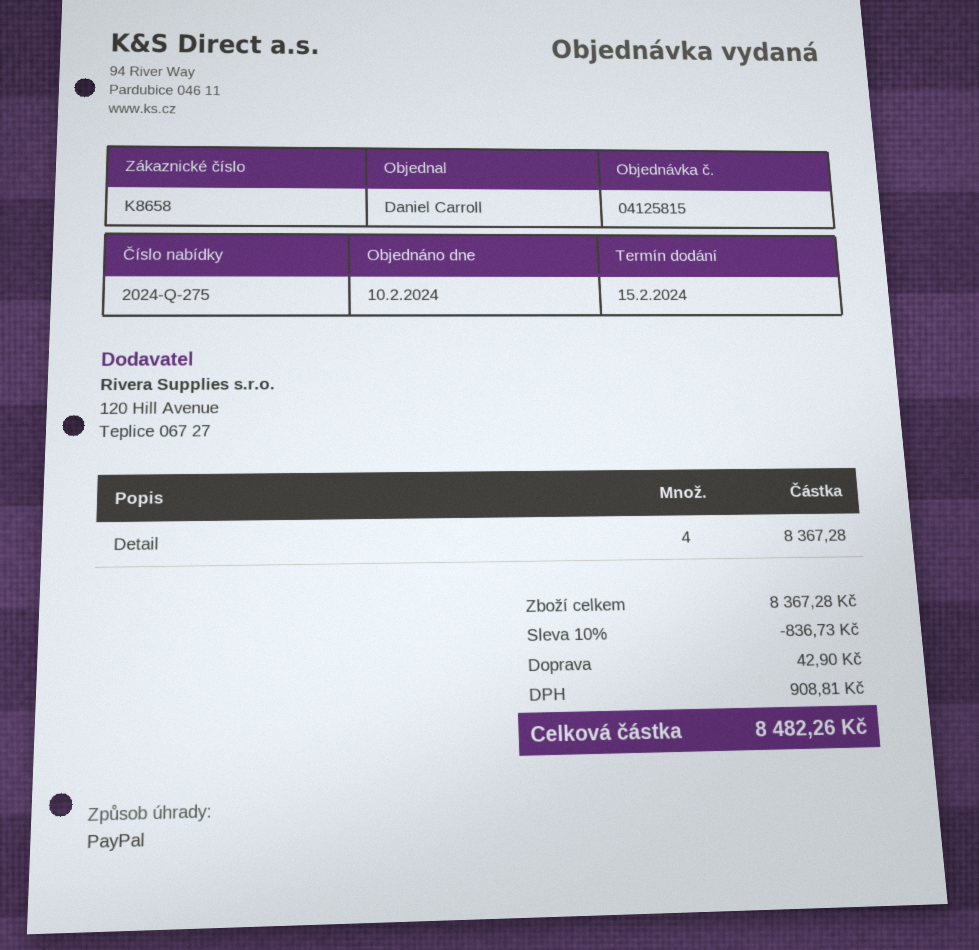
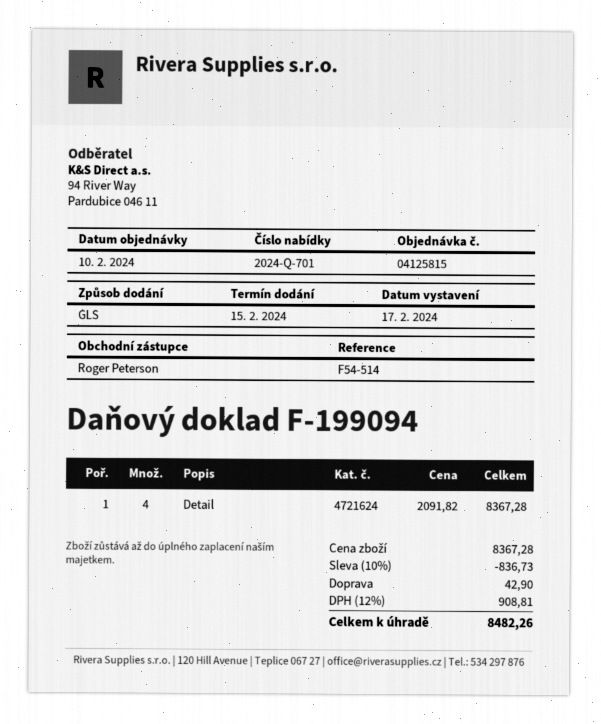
quote number: 2024-Q-275 -> 2024-Q-701

